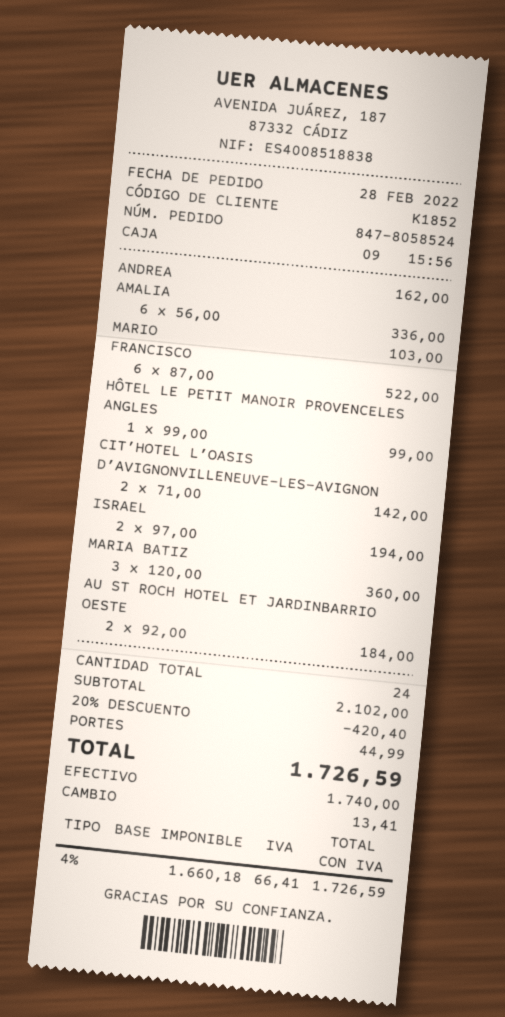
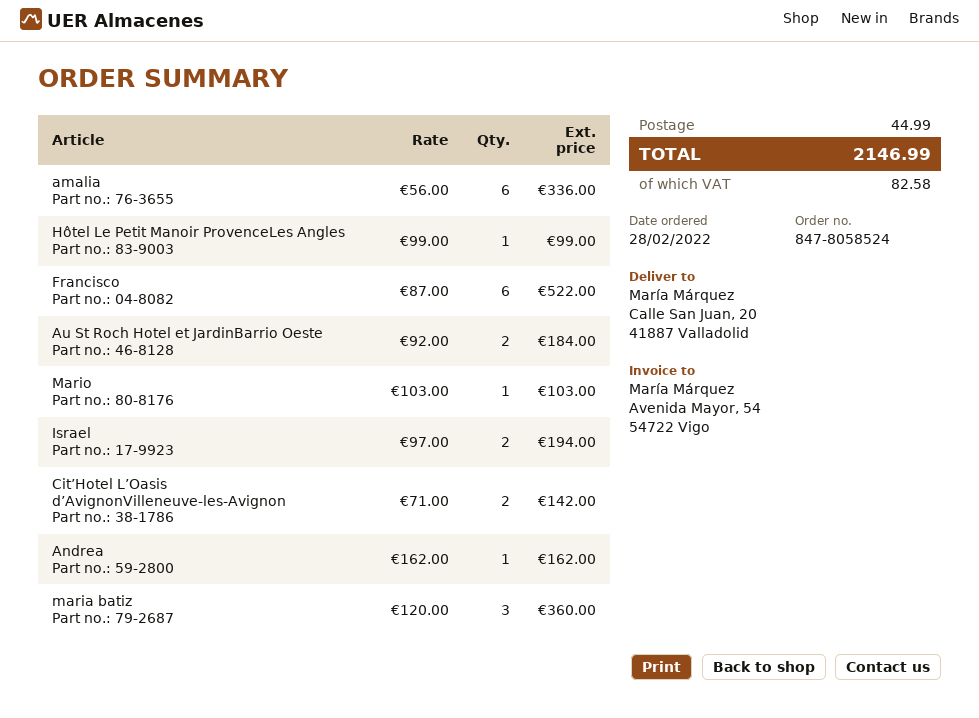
discount: 20% = 420.40 -> none
tax: 66.41 -> 82.58
total: 1726.59 -> 2146.99

